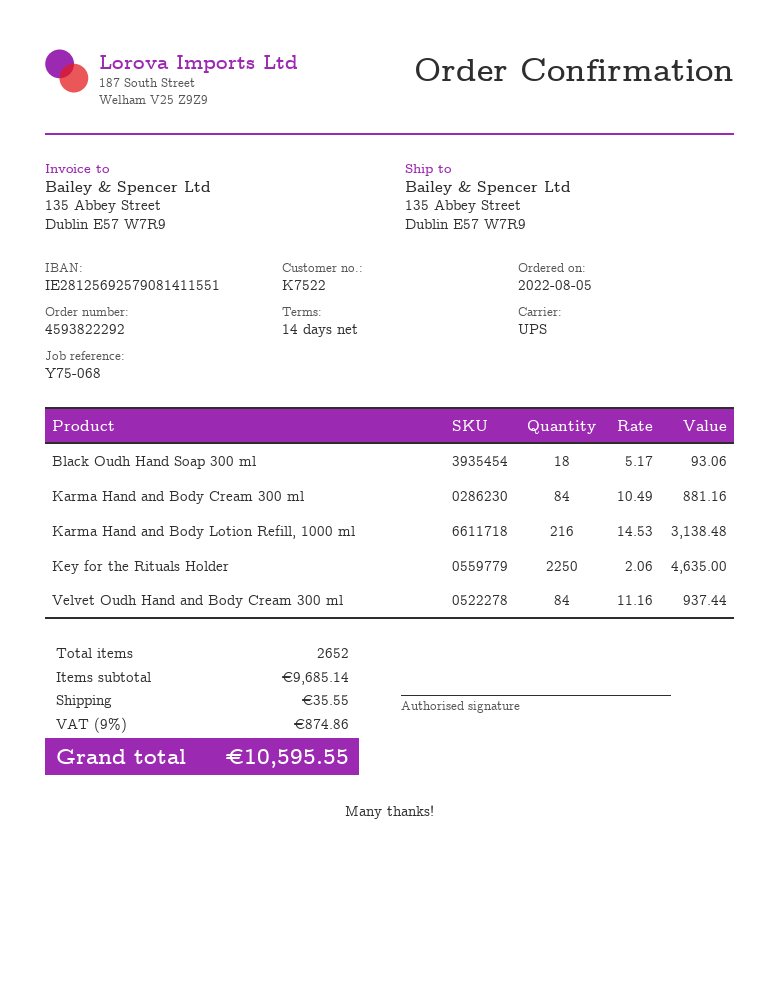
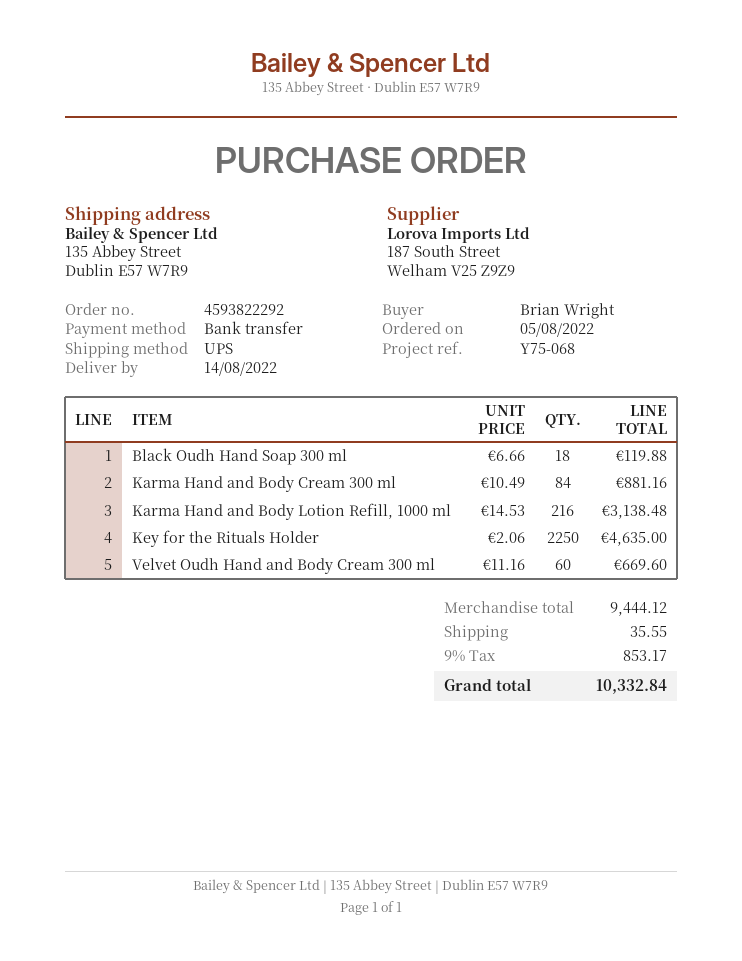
Black Oudh Hand Soap 300 ml: 18 x 5.17 = 93.06 -> 18 x 6.66 = 119.88
Velvet Oudh Hand and Body Cream 300 ml: 84 x 11.16 = 937.44 -> 60 x 11.16 = 669.60
subtotal: 9685.14 -> 9444.12
tax: 9% = 874.86 -> 9% = 853.17
total: 10595.55 -> 10332.84

